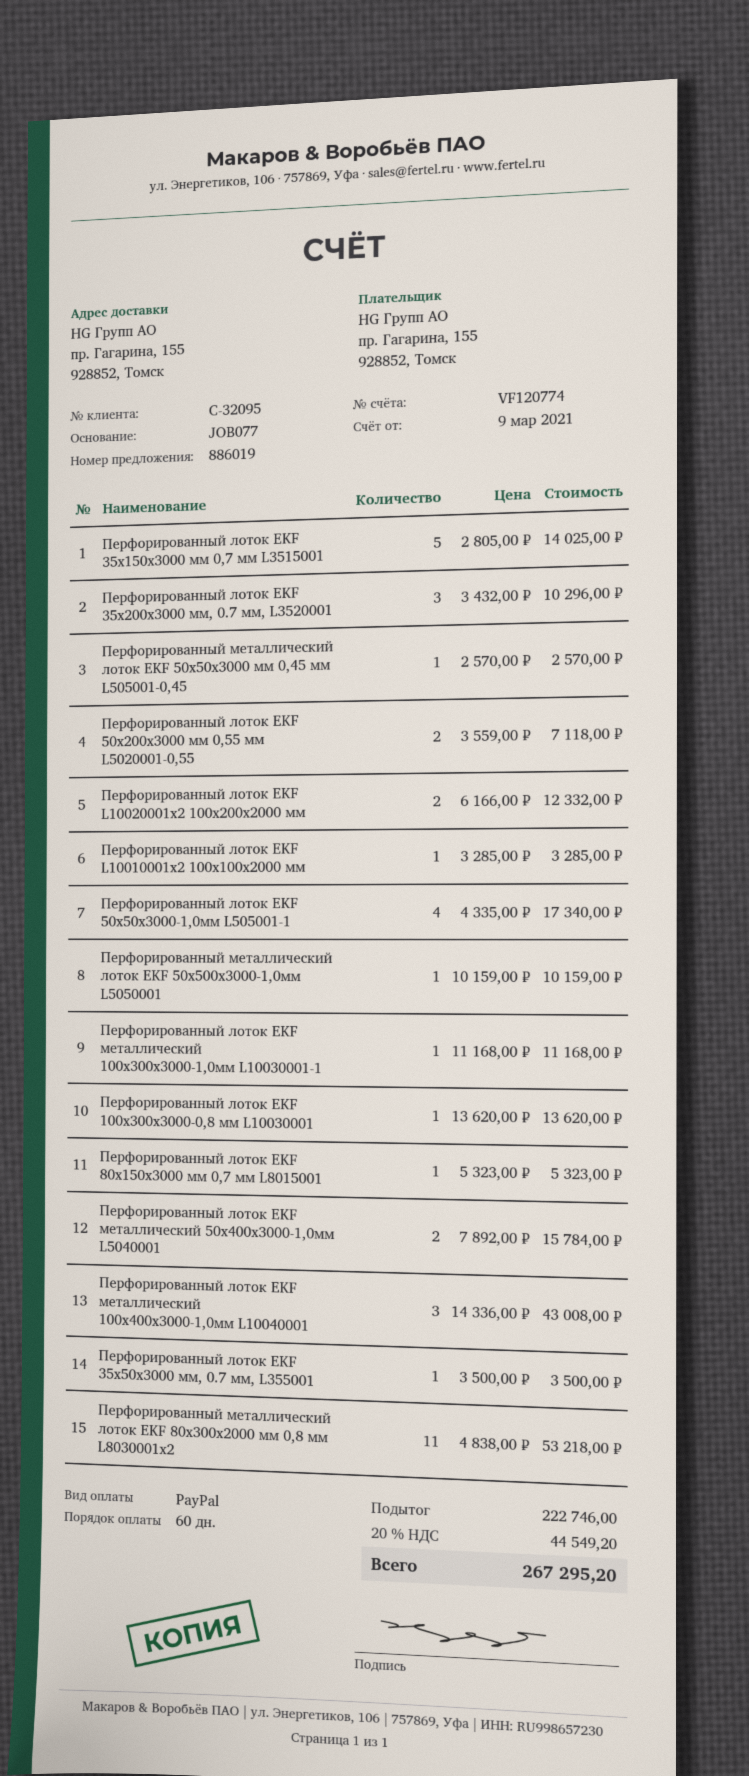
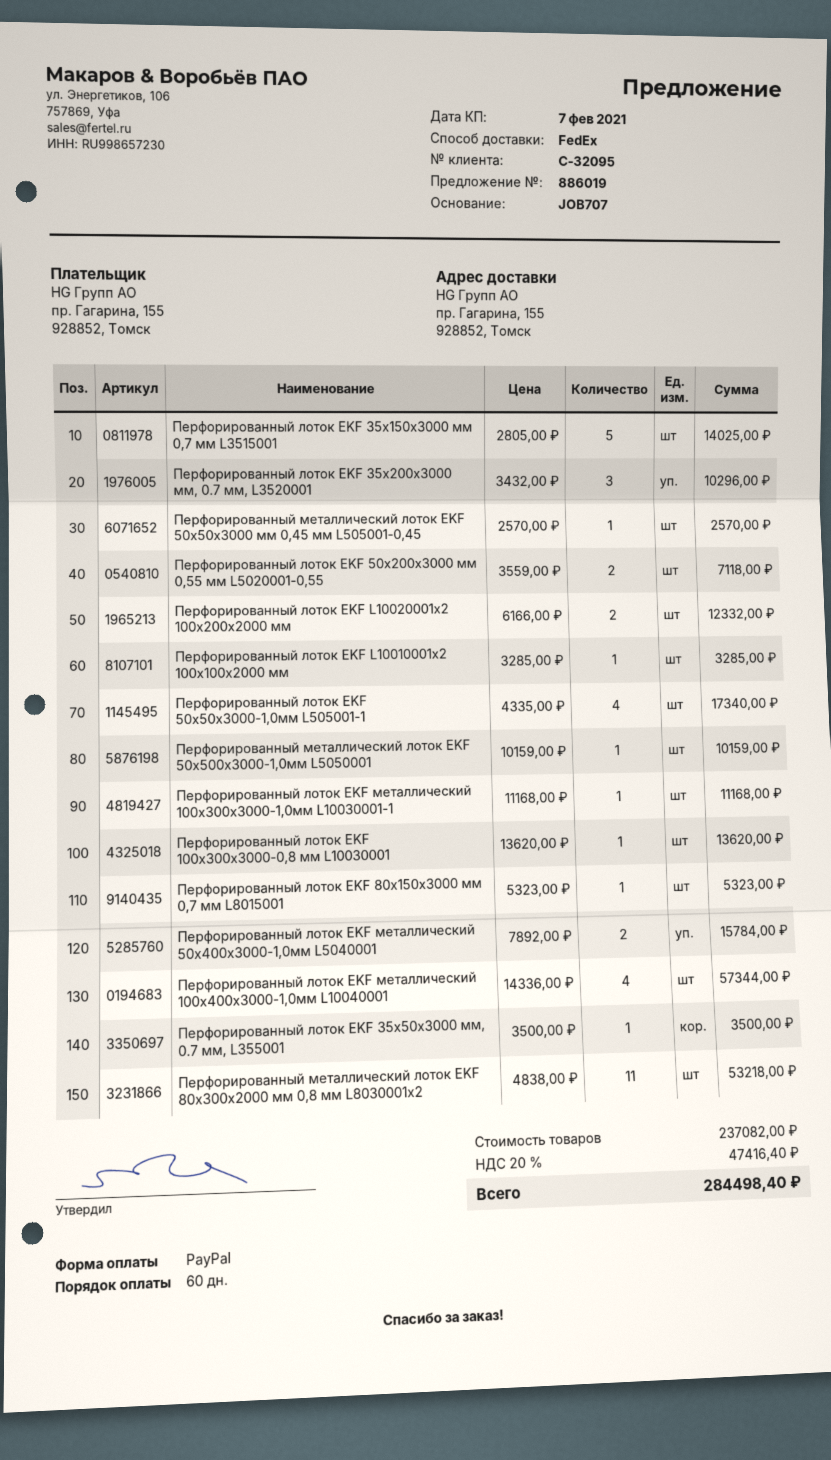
reference: JOB077 -> JOB707
Перфорированный лоток EKF металлический 100х400х3000-1,0мм L10040001: 3 x 14336.00 = 43008.00 -> 4 x 14336.00 = 57344.00
subtotal: 222746.00 -> 237082.00
tax: 20% = 44549.20 -> 20% = 47416.40
total: 267295.20 -> 284498.40

